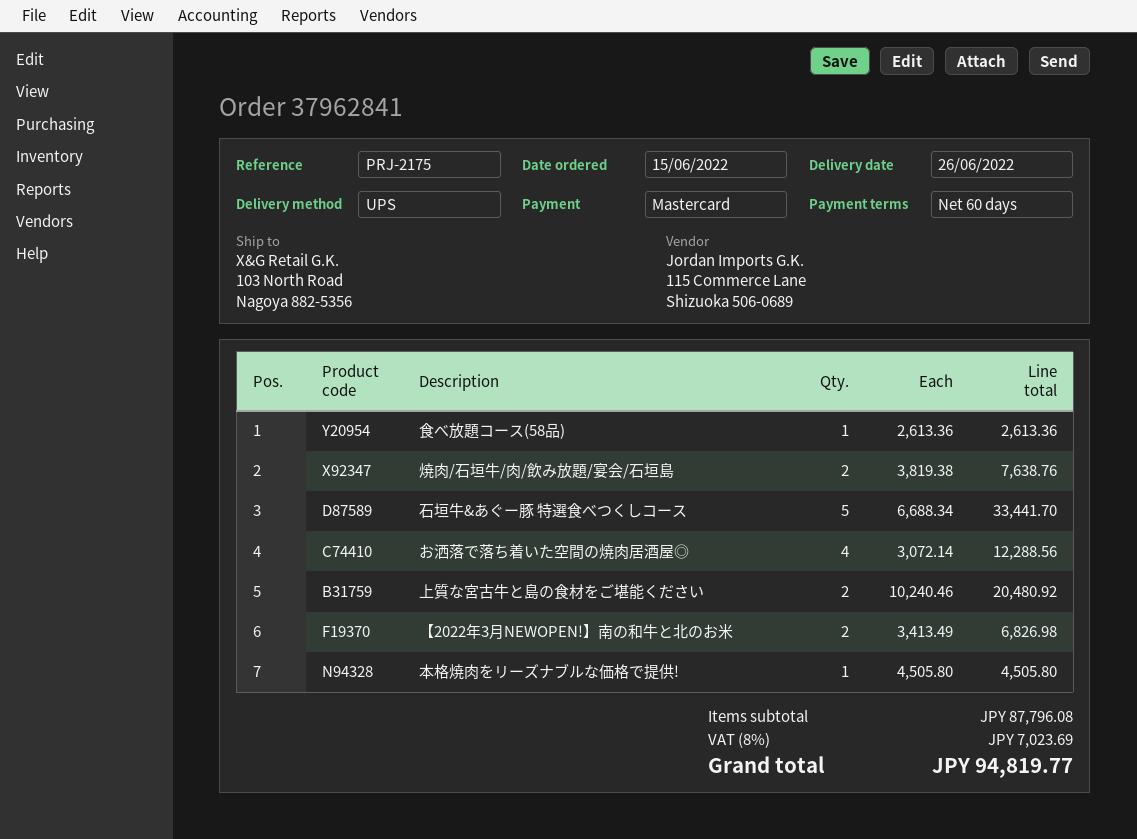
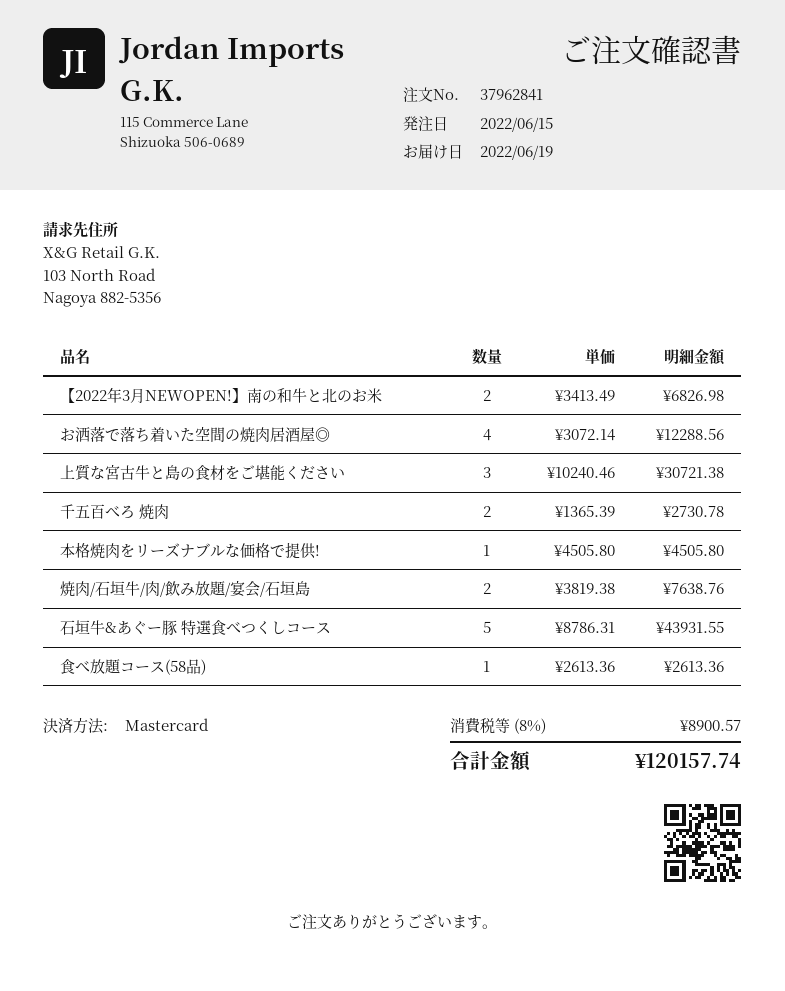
delivery date: 2022-06-26 -> 2022-06-19
石垣牛&あぐー豚 特選食べつくしコース: 5 x 6688.34 = 33441.70 -> 5 x 8786.31 = 43931.55
上質な宮古牛と島の食材をご堪能ください: 2 x 10240.46 = 20480.92 -> 3 x 10240.46 = 30721.38
千五百べろ 焼肉: none -> 2 x 1365.39 = 2730.78
tax: 8% = 7023.69 -> 8% = 8900.57
total: 94819.77 -> 120157.74

